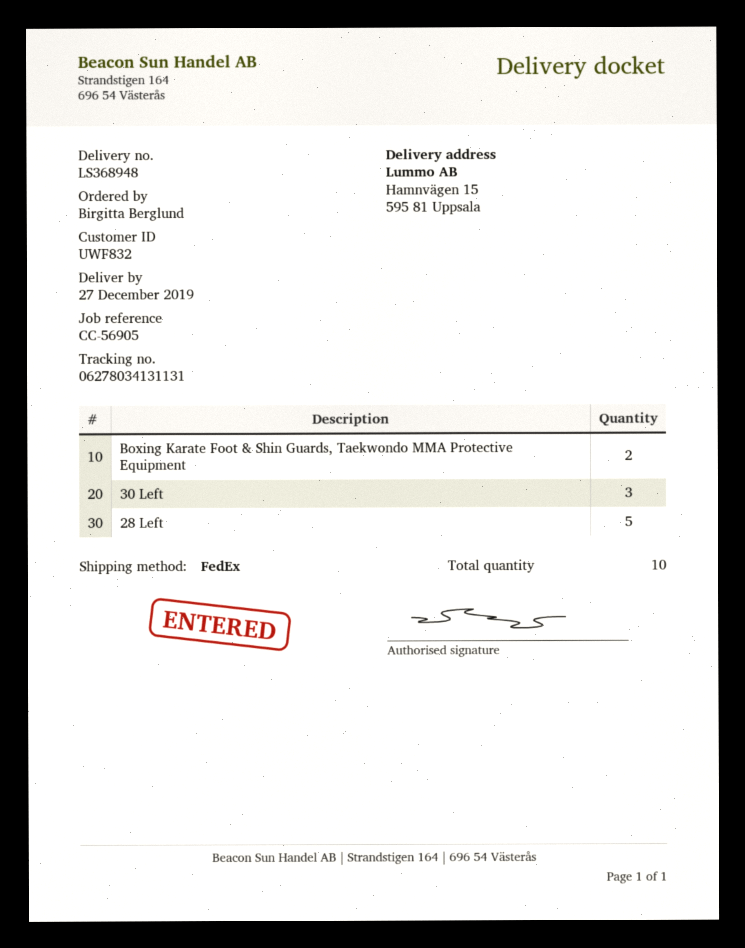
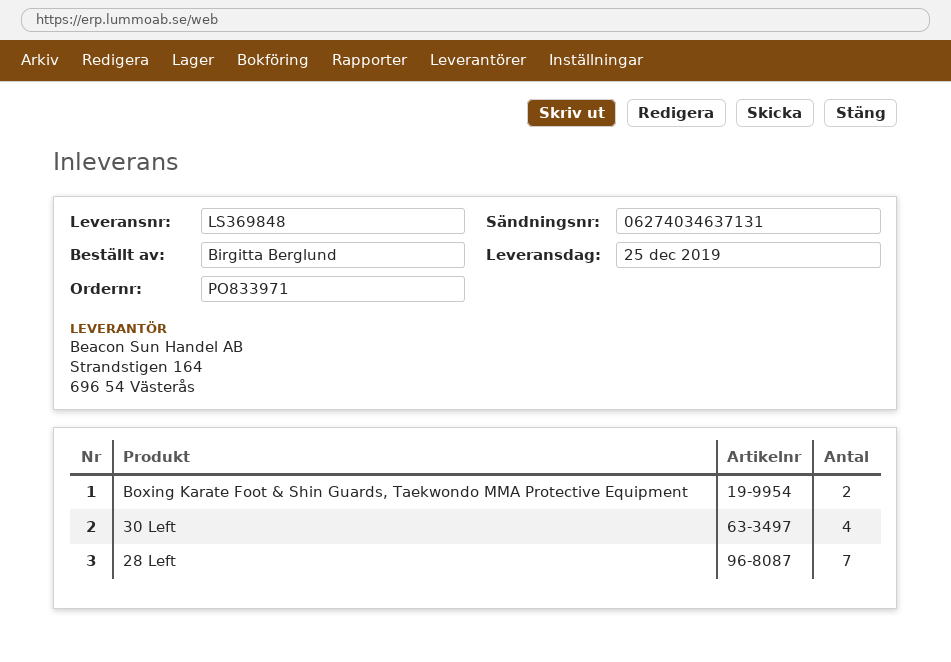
delivery note number: LS368948 -> LS369848
delivery date: 2019-12-27 -> 2019-12-25
tracking number: 06278034131131 -> 06274034637131
30 Left: 3 -> 4
28 Left: 5 -> 7

